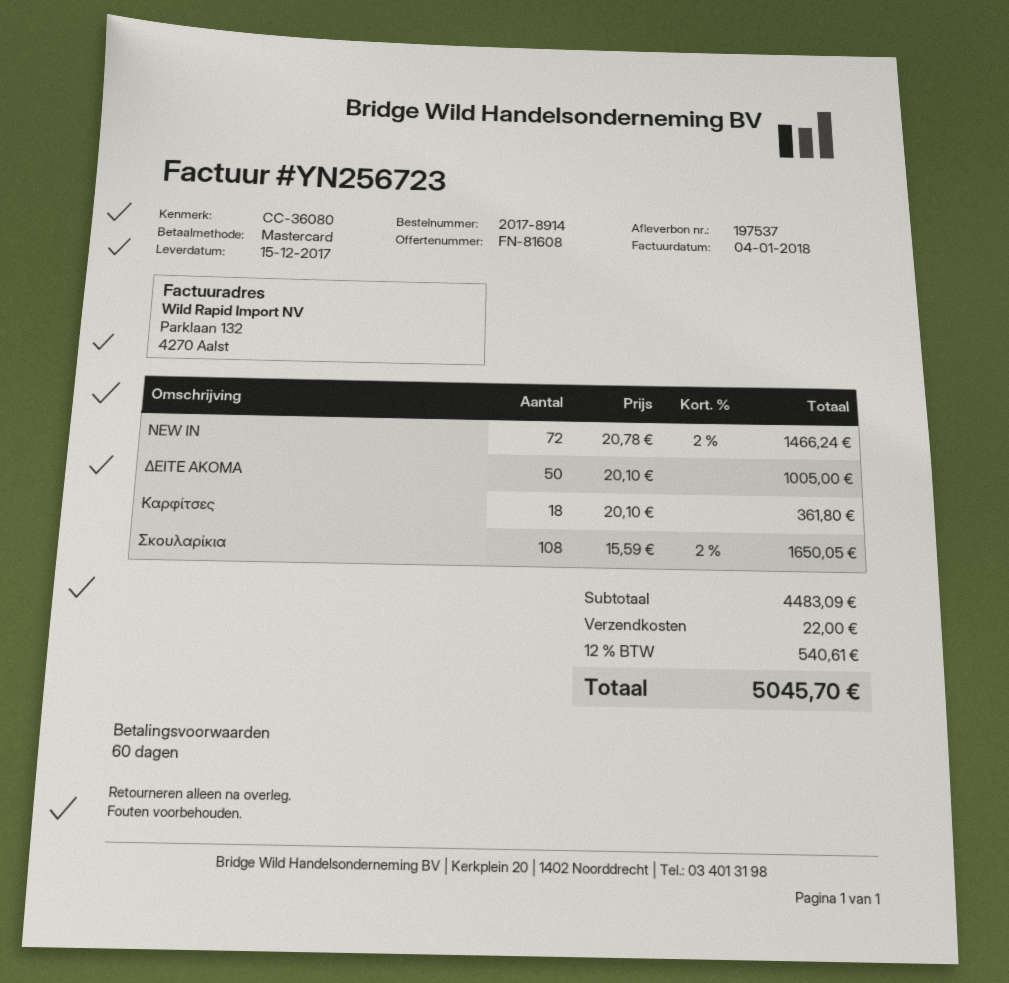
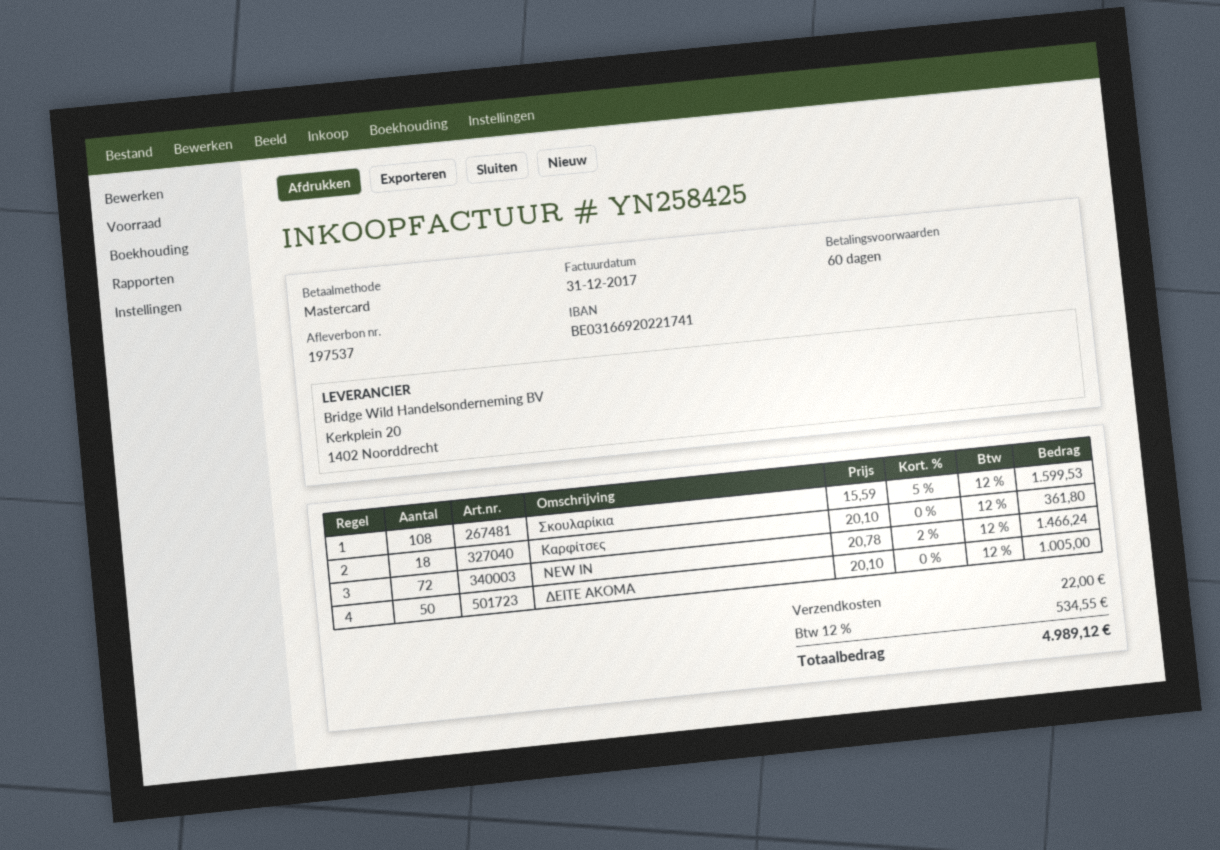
invoice number: YN256723 -> YN258425
invoice date: 2018-01-04 -> 2017-12-31
Σκουλαρίκια: 108 x 15.59 - 2% = 1650.05 -> 108 x 15.59 - 5% = 1599.53
tax: 12% = 540.61 -> 12% = 534.55
total: 5045.70 -> 4989.12

